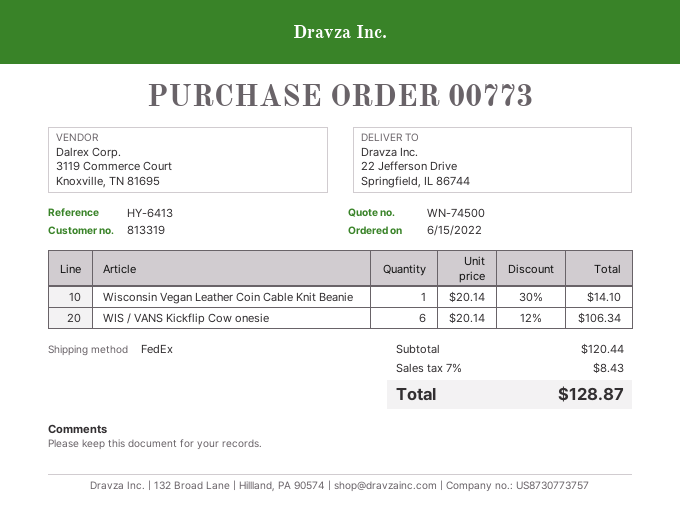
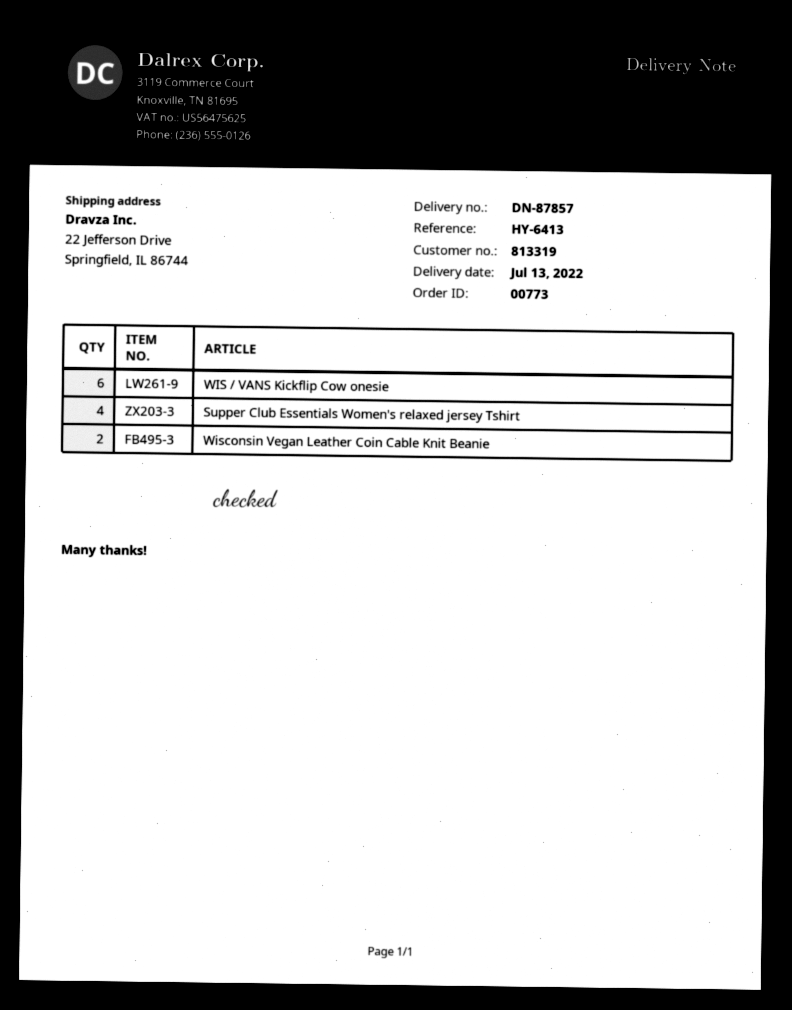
Wisconsin Vegan Leather Coin Cable Knit Beanie: 1 -> 2
Supper Club Essentials Women's relaxed jersey Tshirt: none -> 4

